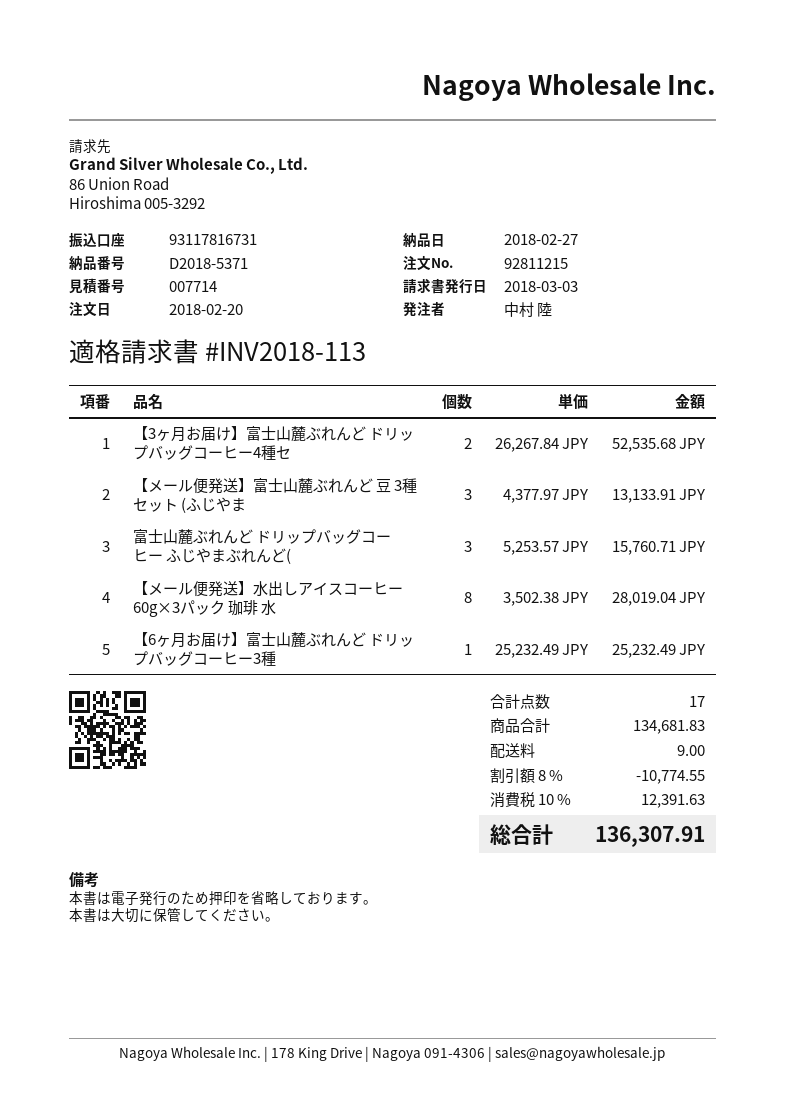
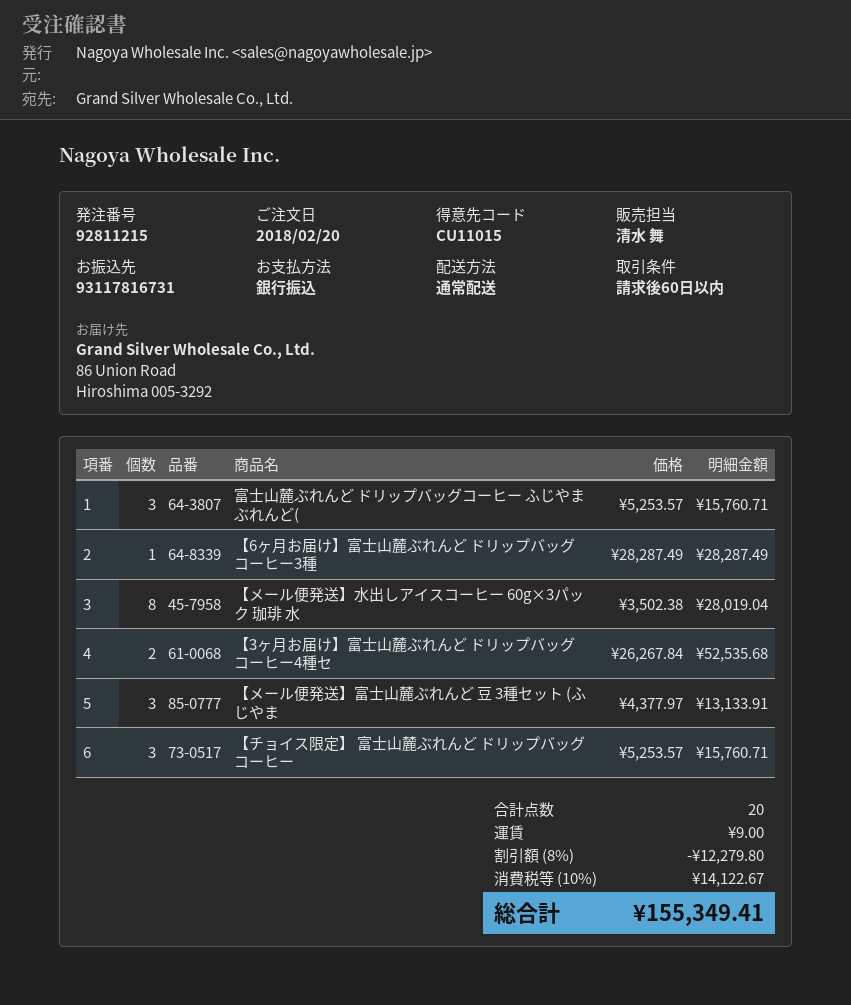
【6ヶ月お届け】富士山麓ぶれんど ドリップバッグコーヒー3種: 1 x 25232.49 = 25232.49 -> 1 x 28287.49 = 28287.49
【チョイス限定】 富士山麓ぶれんど ドリップバッグコーヒー: none -> 3 x 5253.57 = 15760.71
total quantity: 17 -> 20
discount: 8% = 10774.55 -> 8% = 12279.80
tax: 10% = 12391.63 -> 10% = 14122.67
total: 136307.91 -> 155349.41

